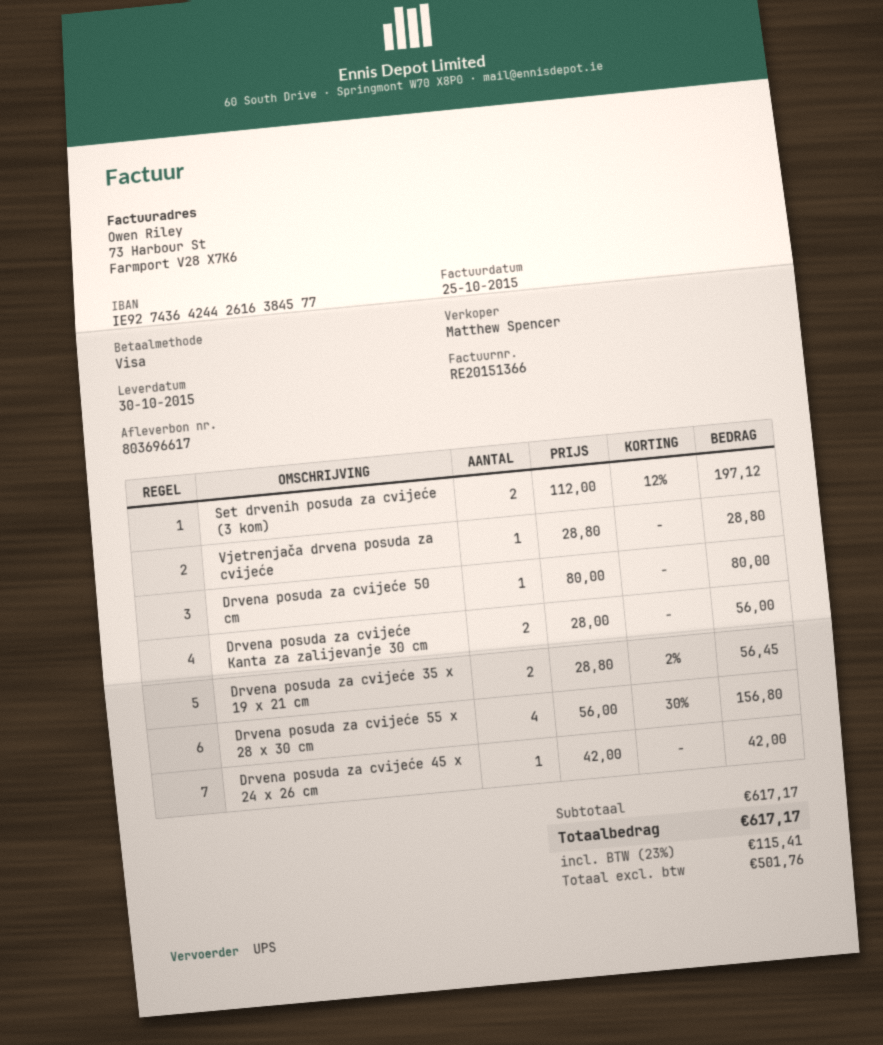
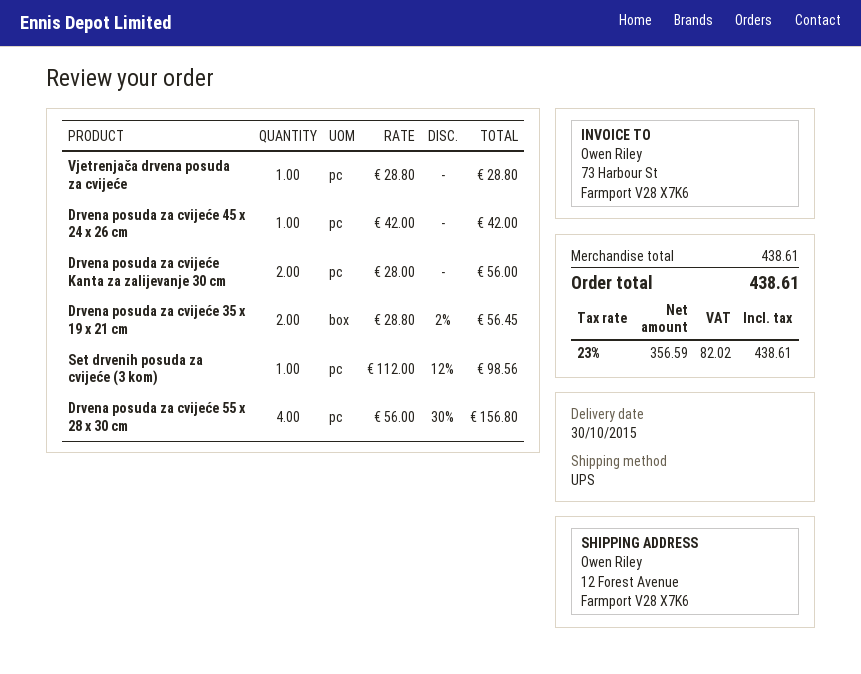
Set drvenih posuda za cvijeće (3 kom): 2 x 112.00 - 12% = 197.12 -> 1 x 112.00 - 12% = 98.56
Drvena posuda za cvijeće 50 cm: 1 x 80.00 = 80.00 -> none
subtotal: 617.17 -> 438.61
net: 501.76 -> 356.59
tax: 23% = 115.41 -> 23% = 82.02
total: 617.17 -> 438.61

